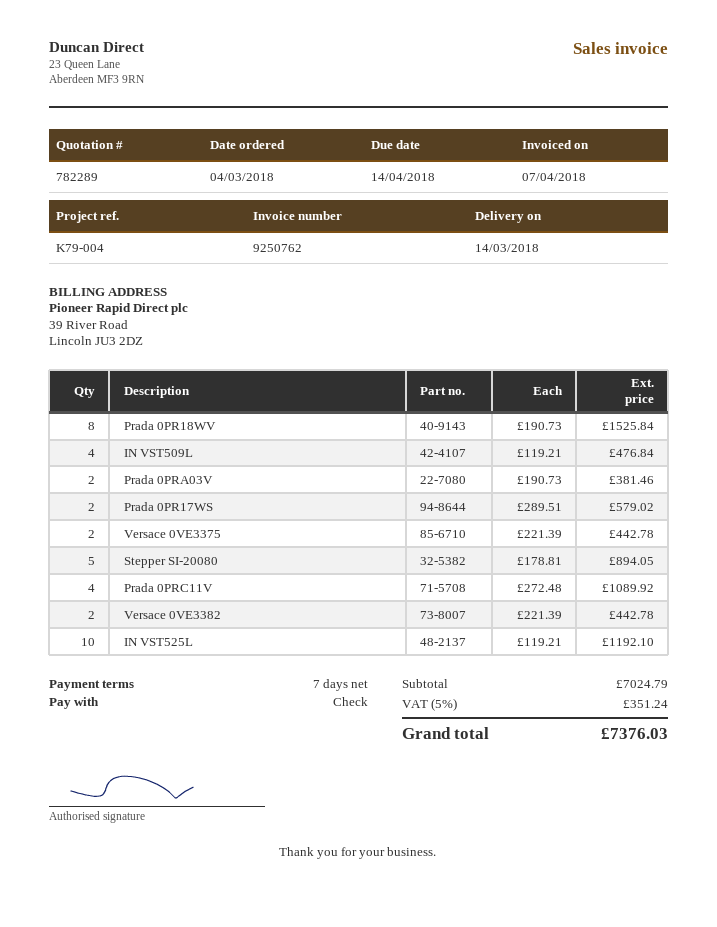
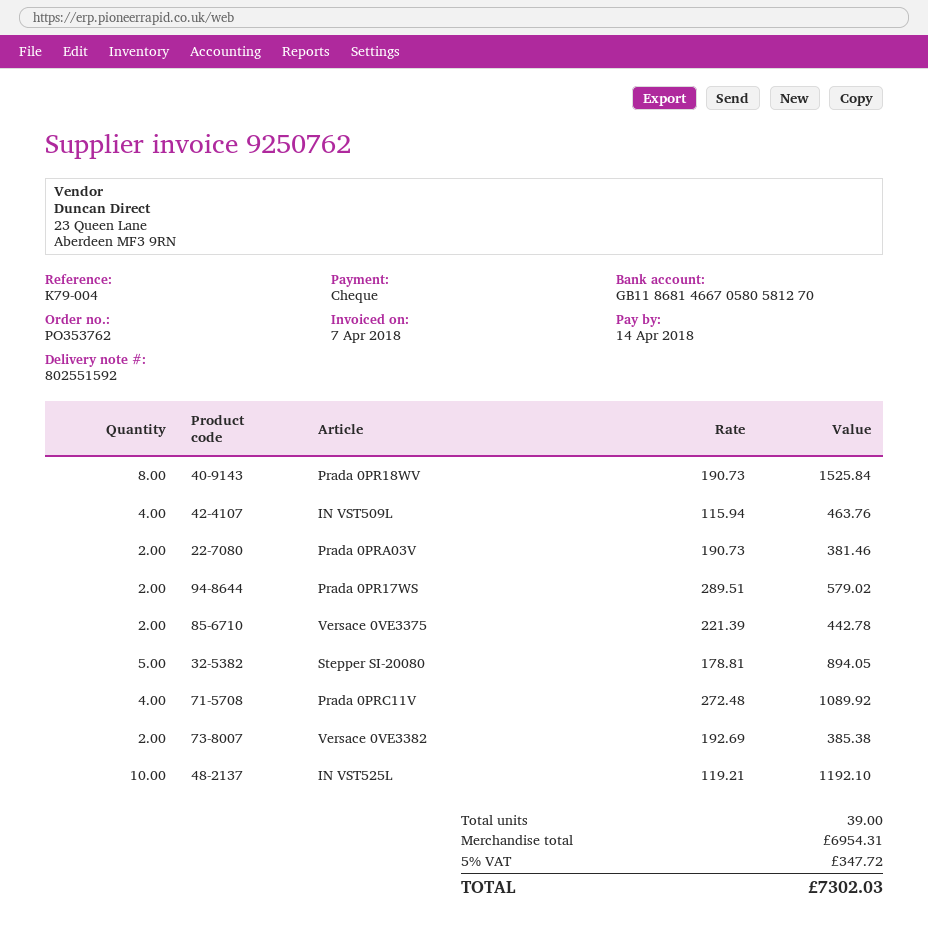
IN VST509L: 4 x 119.21 = 476.84 -> 4 x 115.94 = 463.76
Versace 0VE3382: 2 x 221.39 = 442.78 -> 2 x 192.69 = 385.38
subtotal: 7024.79 -> 6954.31
tax: 5% = 351.24 -> 5% = 347.72
total: 7376.03 -> 7302.03

